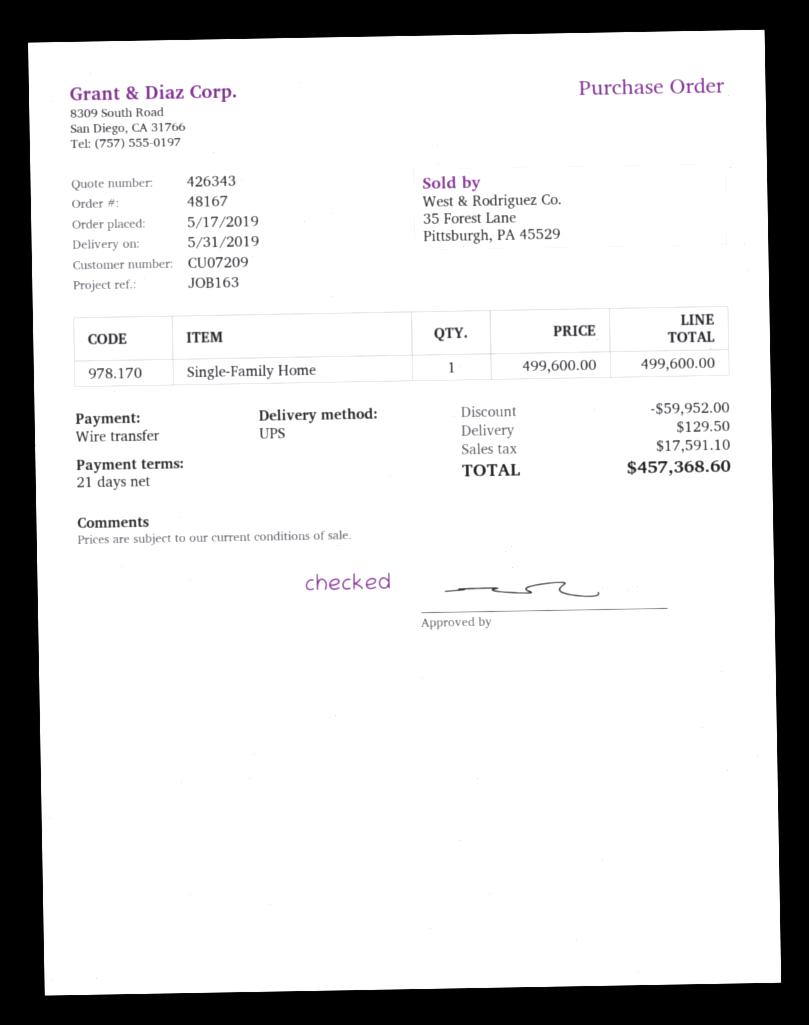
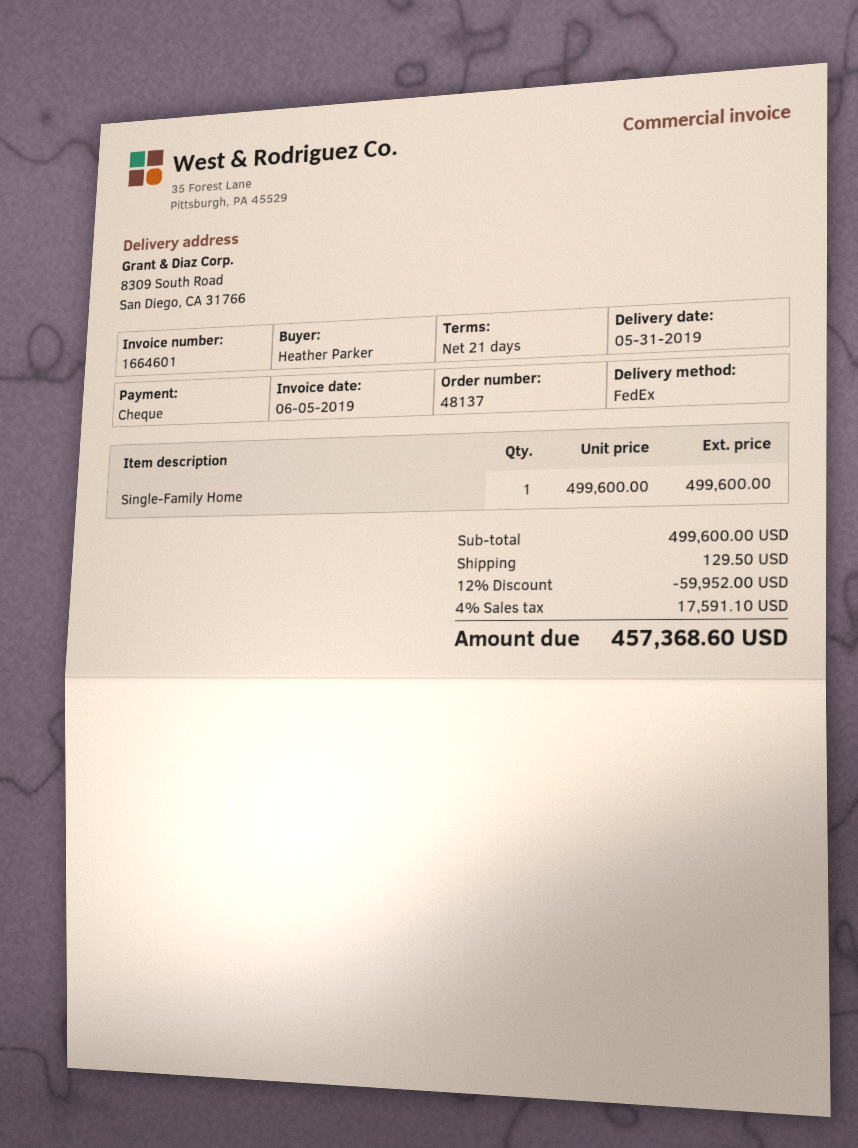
order number: 48167 -> 48137
payment method: bank transfer -> cheque
shipping method: UPS -> FedEx

